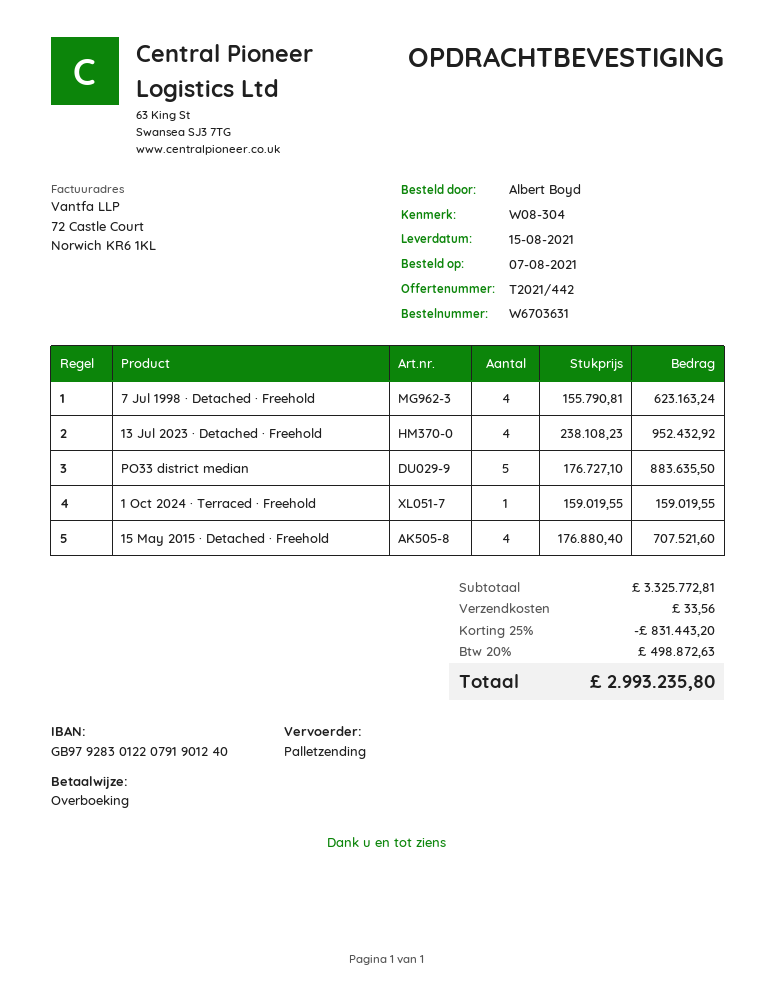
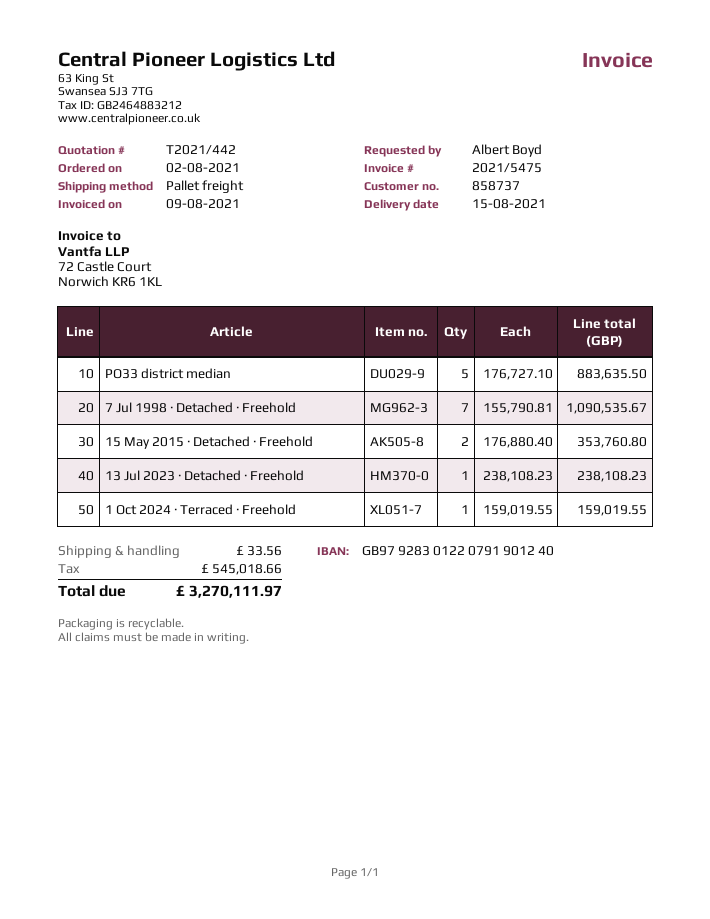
order date: 2021-08-07 -> 2021-08-02
7 Jul 1998 · Detached · Freehold: 4 x 155790.81 = 623163.24 -> 7 x 155790.81 = 1090535.67
13 Jul 2023 · Detached · Freehold: 4 x 238108.23 = 952432.92 -> 1 x 238108.23 = 238108.23
15 May 2015 · Detached · Freehold: 4 x 176880.40 = 707521.60 -> 2 x 176880.40 = 353760.80
discount: 25% = 831443.20 -> none
tax: 498872.63 -> 545018.66
total: 2993235.80 -> 3270111.97

